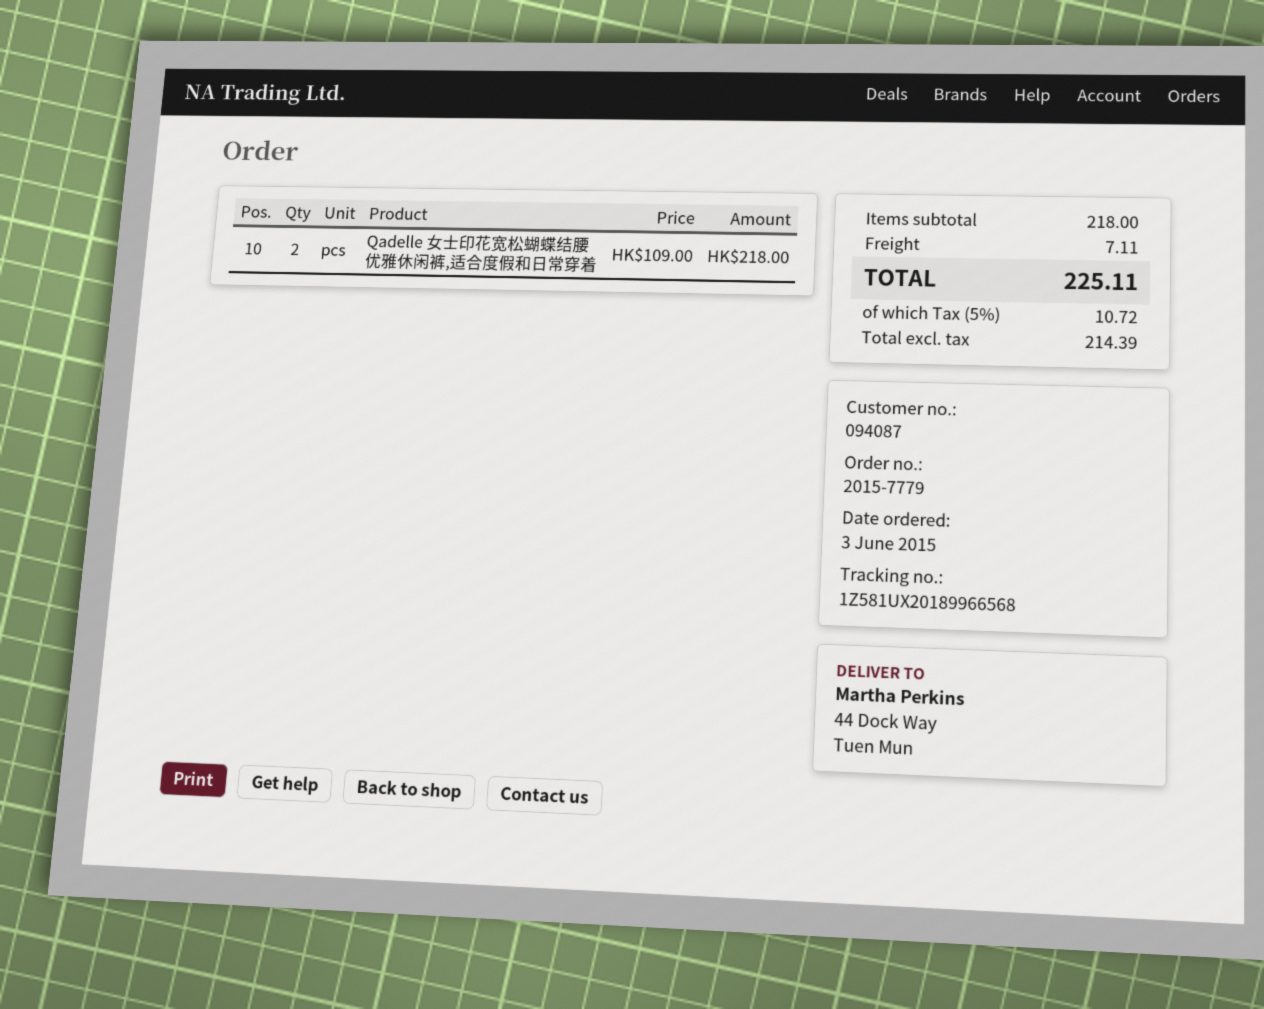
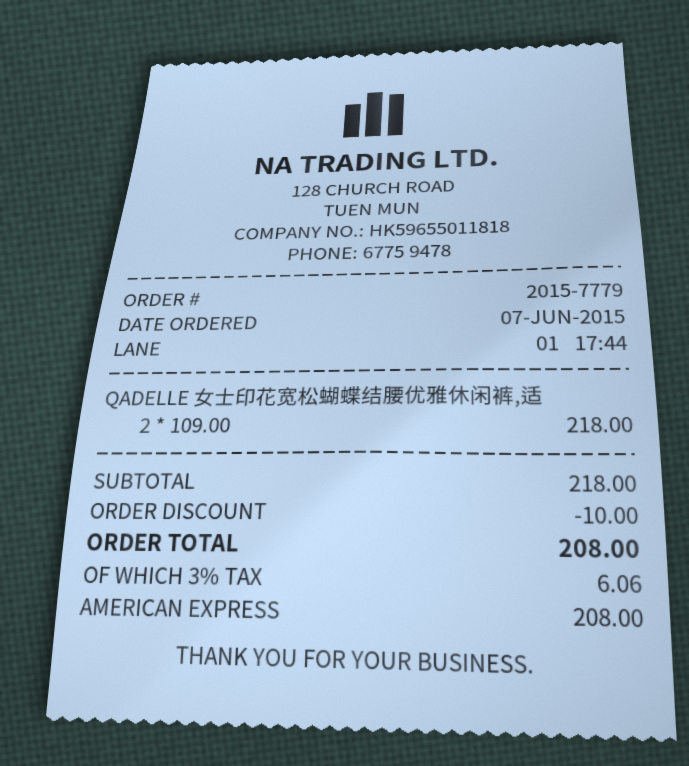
order date: 2015-06-03 -> 2015-06-07
discount: none -> 10.00
shipping: 7.11 -> none
tax: 5% = 10.72 -> 3% = 6.06
total: 225.11 -> 208.00

